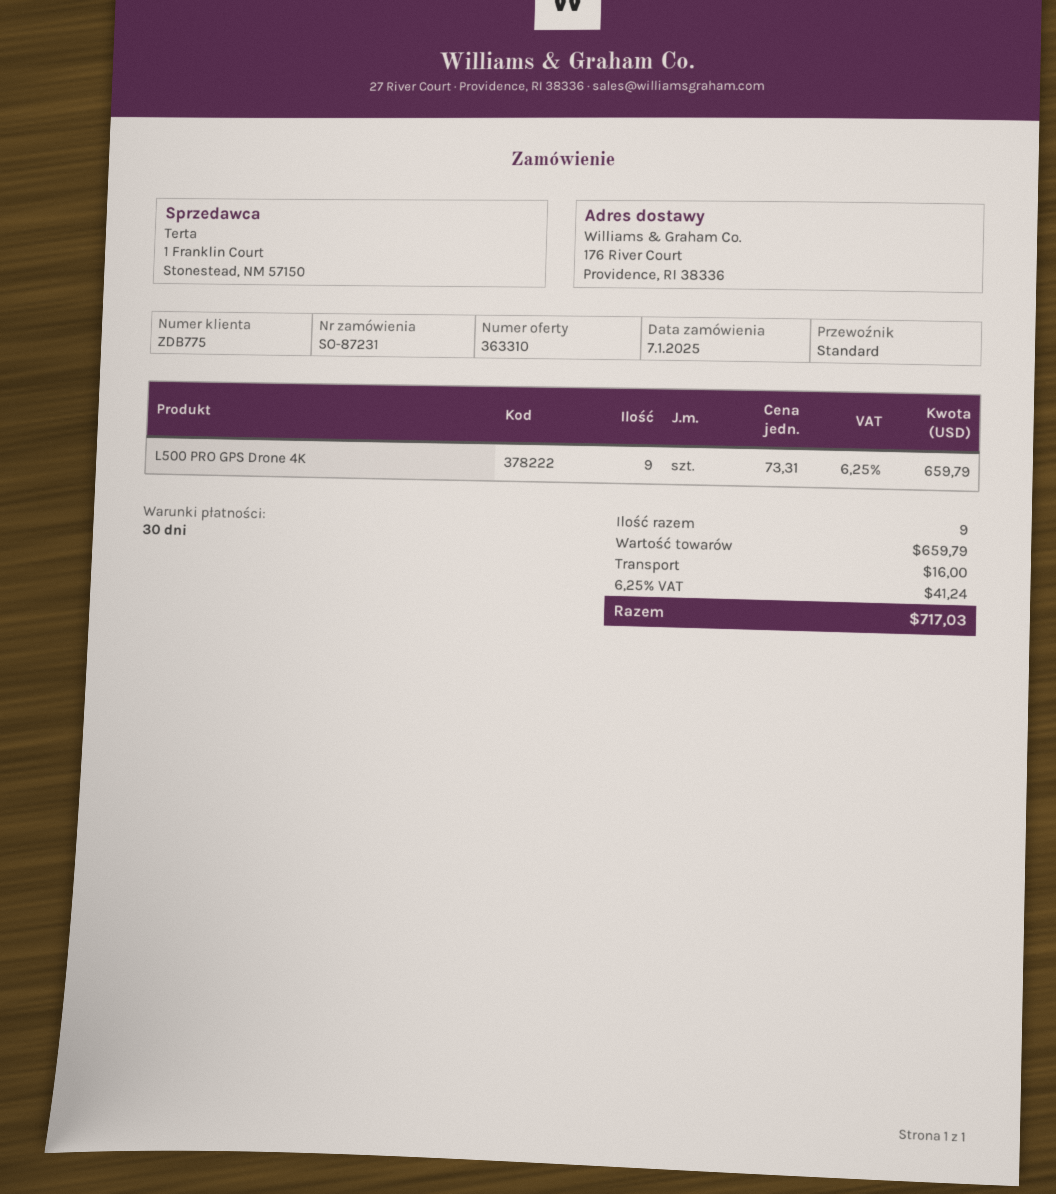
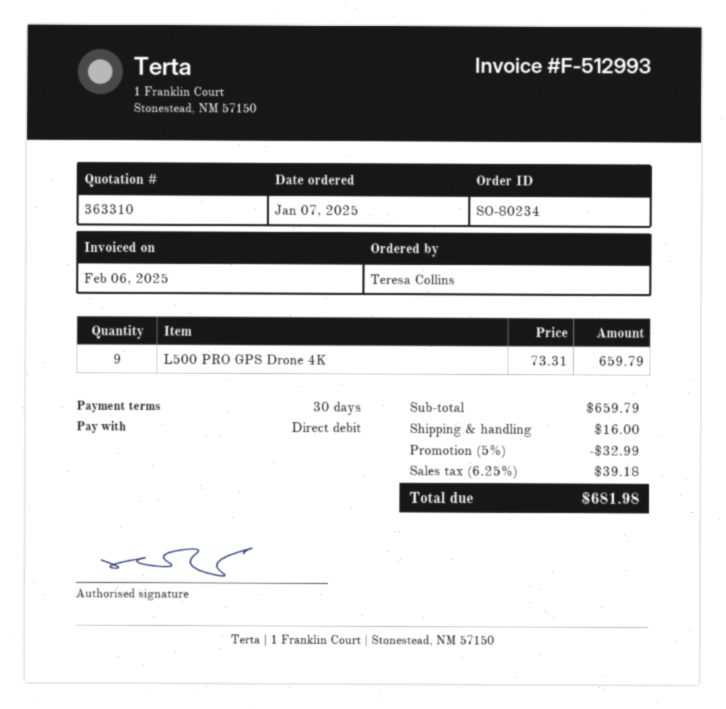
order number: SO-87231 -> SO-80234
discount: none -> 5% = 32.99
tax: 6.25% = 41.24 -> 6.25% = 39.18
total: 717.03 -> 681.98

